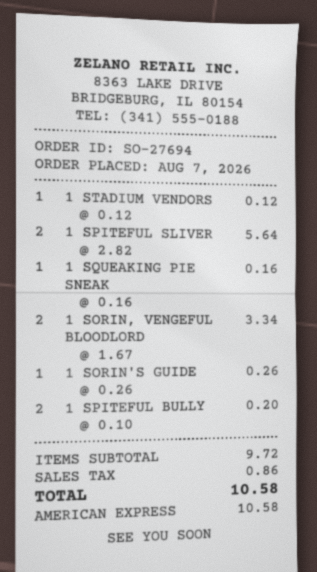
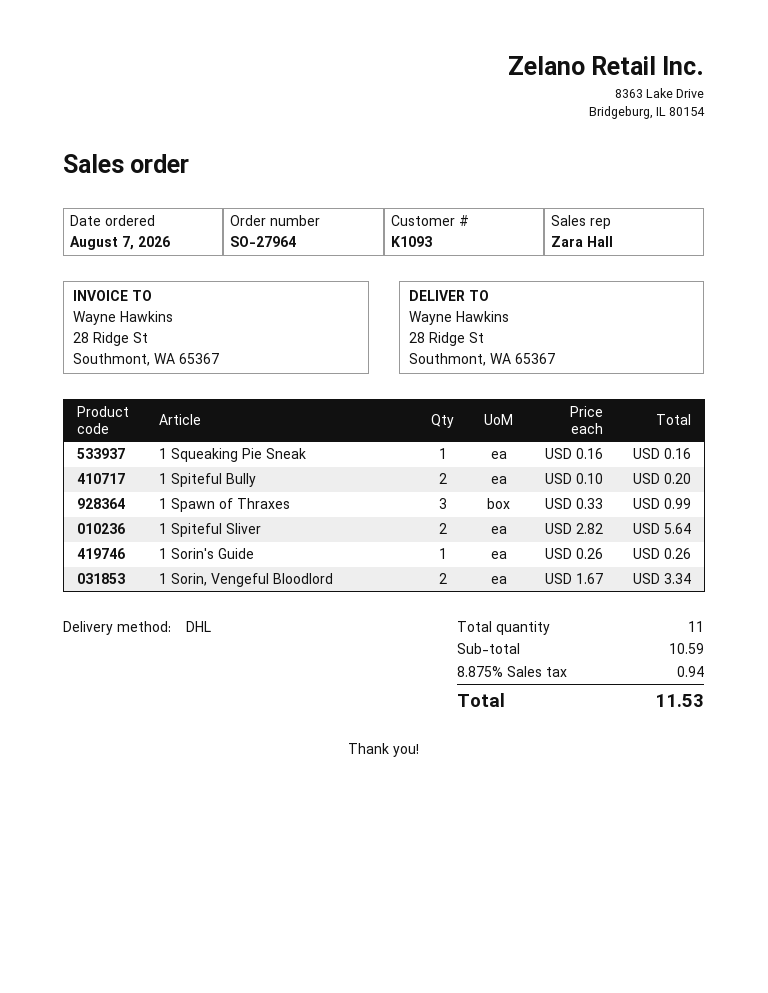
order number: SO-27694 -> SO-27964
1 STADIUM VENDORS: 1 x 0.12 = 0.12 -> none
1 Spawn of Thraxes: none -> 3 x 0.33 = 0.99
subtotal: 9.72 -> 10.59
tax: 0.86 -> 0.94
total: 10.58 -> 11.53

